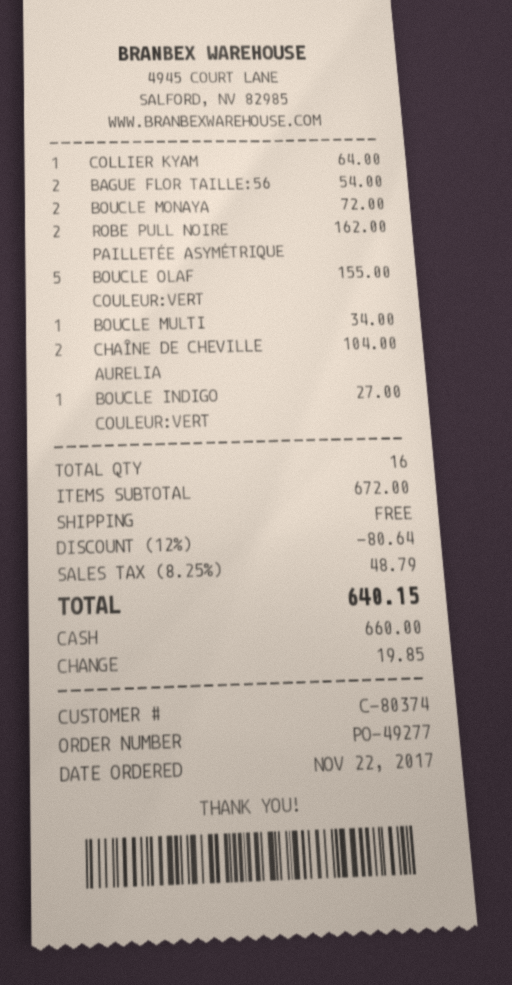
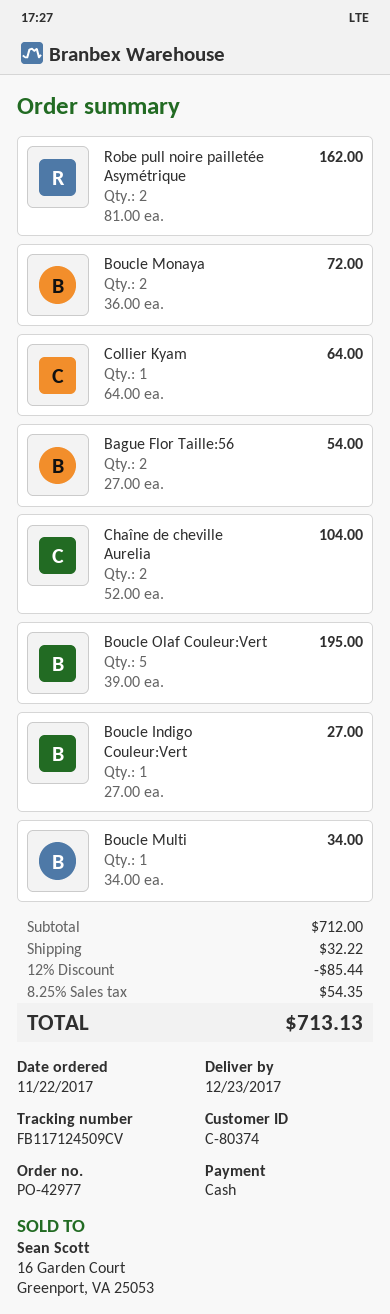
order number: PO-49277 -> PO-42977
BOUCLE OLAF COULEUR:VERT: 5 for 155.00 -> 5 for 195.00
subtotal: 672.00 -> 712.00
discount: 12% = 80.64 -> 12% = 85.44
shipping: 0.00 -> 32.22
tax: 8.25% = 48.79 -> 8.25% = 54.35
total: 640.15 -> 713.13

